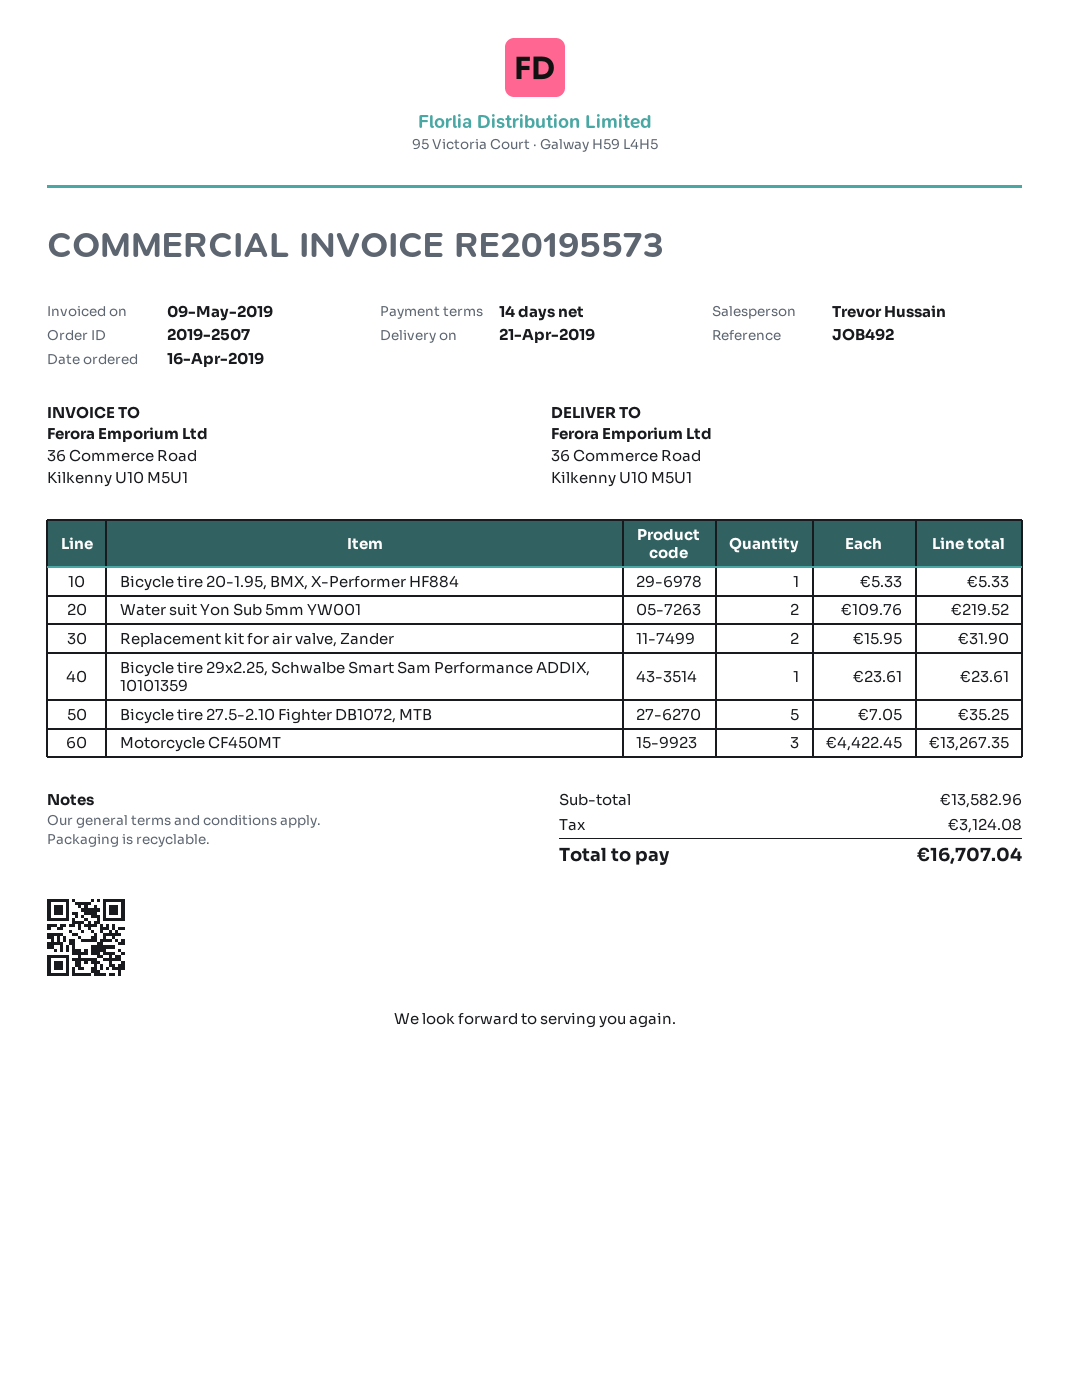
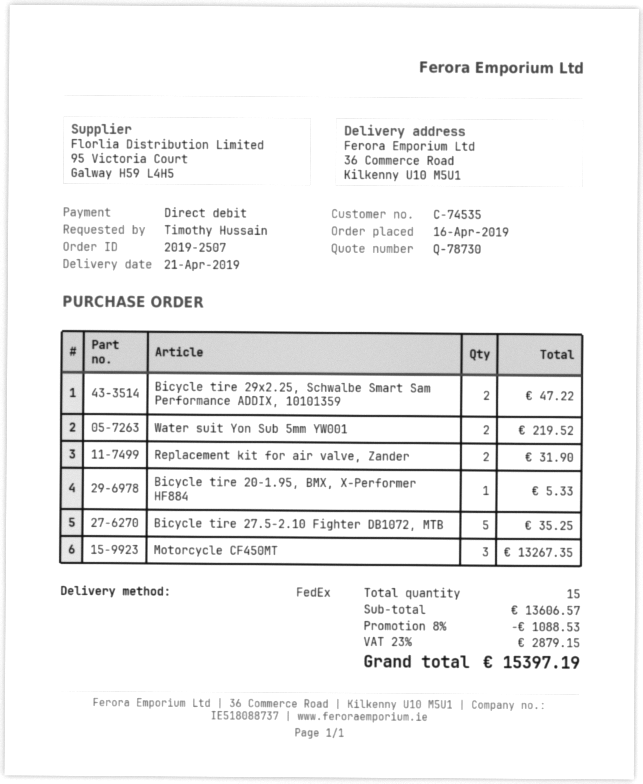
Bicycle tire 29x2.25, Schwalbe Smart Sam Performance ADDIX, 10101359: 1 for 23.61 -> 2 for 47.22
subtotal: 13582.96 -> 13606.57
discount: none -> 8% = 1088.53
tax: 3124.08 -> 2879.15
total: 16707.04 -> 15397.19

